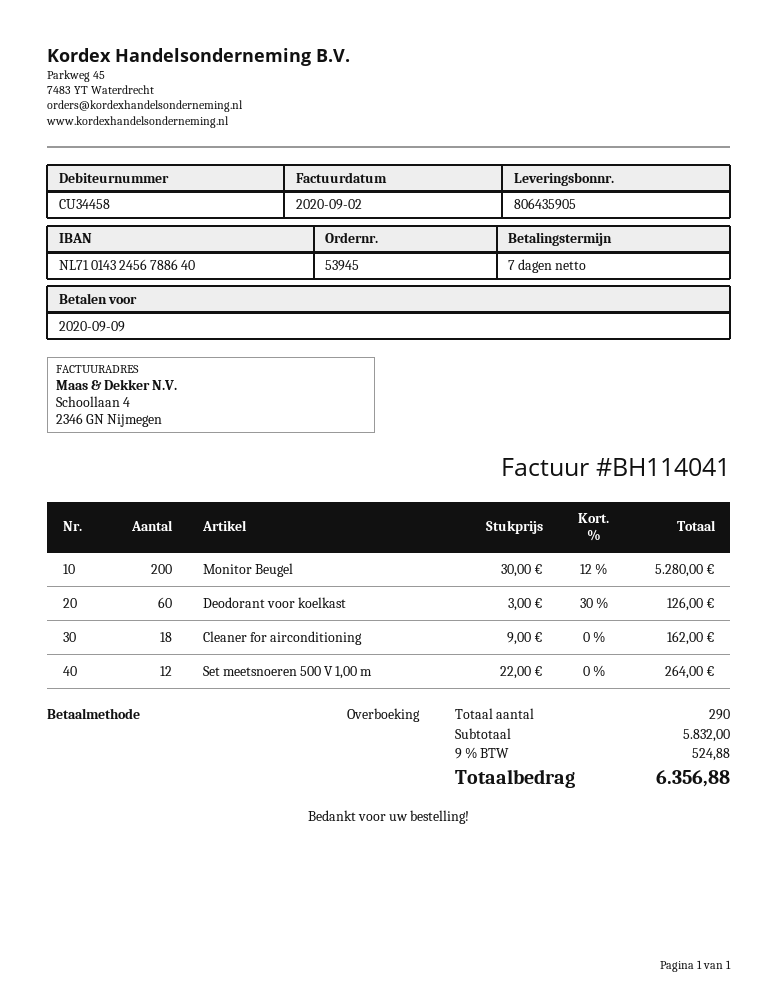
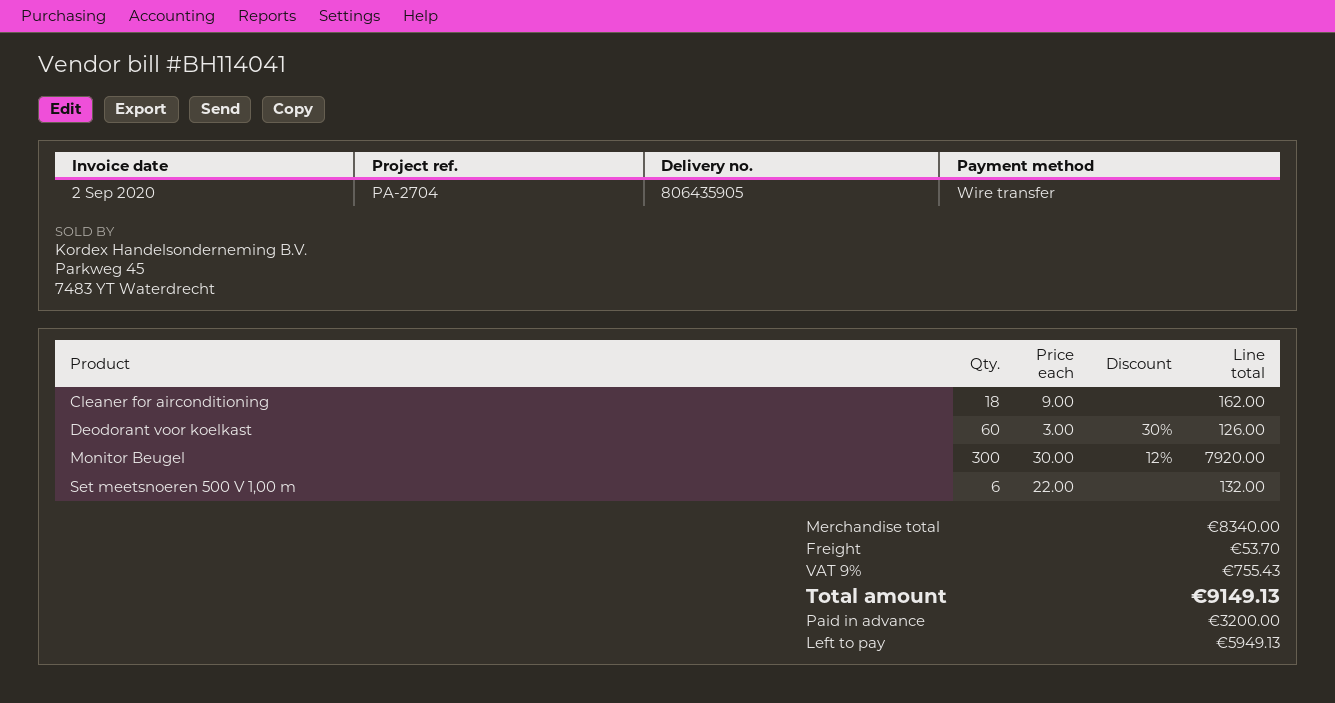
Monitor Beugel: 200 x 30.00 - 12% = 5280.00 -> 300 x 30.00 - 12% = 7920.00
Set meetsnoeren 500 V 1,00 m: 12 x 22.00 = 264.00 -> 6 x 22.00 = 132.00
subtotal: 5832.00 -> 8340.00
shipping: none -> 53.70
tax: 9% = 524.88 -> 9% = 755.43
total: 6356.88 -> 9149.13

